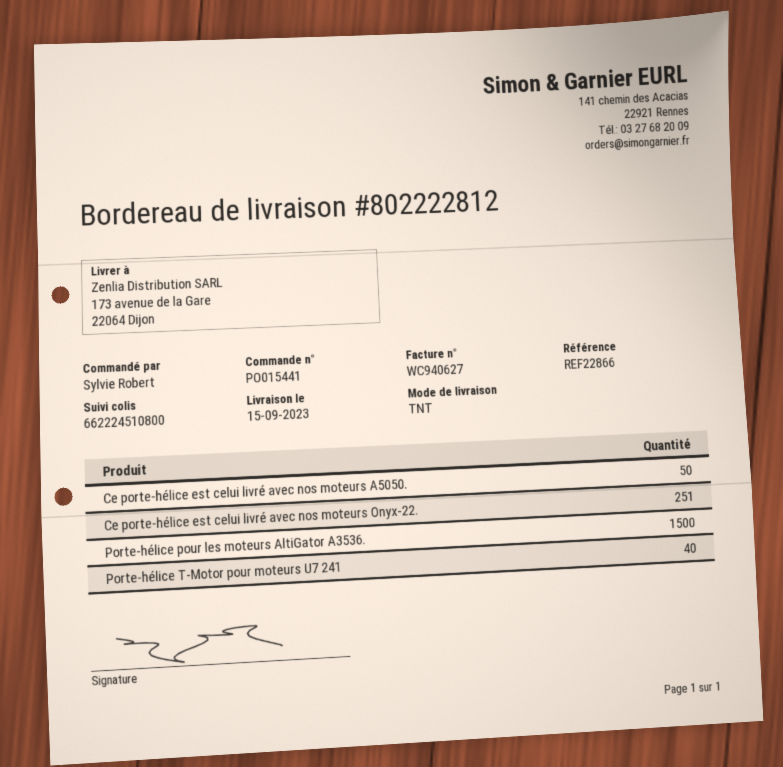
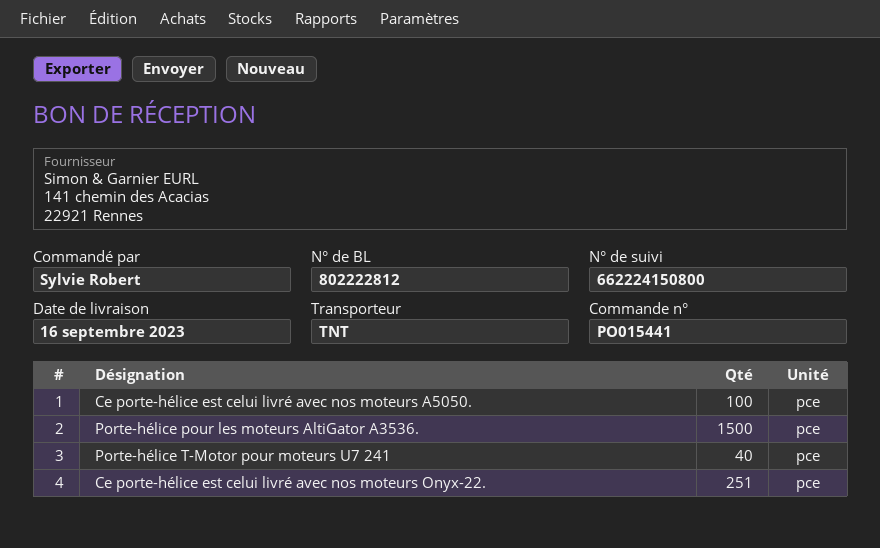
delivery date: 2023-09-15 -> 2023-09-16
tracking number: 662224510800 -> 662224150800
Ce porte-hélice est celui livré avec nos moteurs A5050.: 50 -> 100

